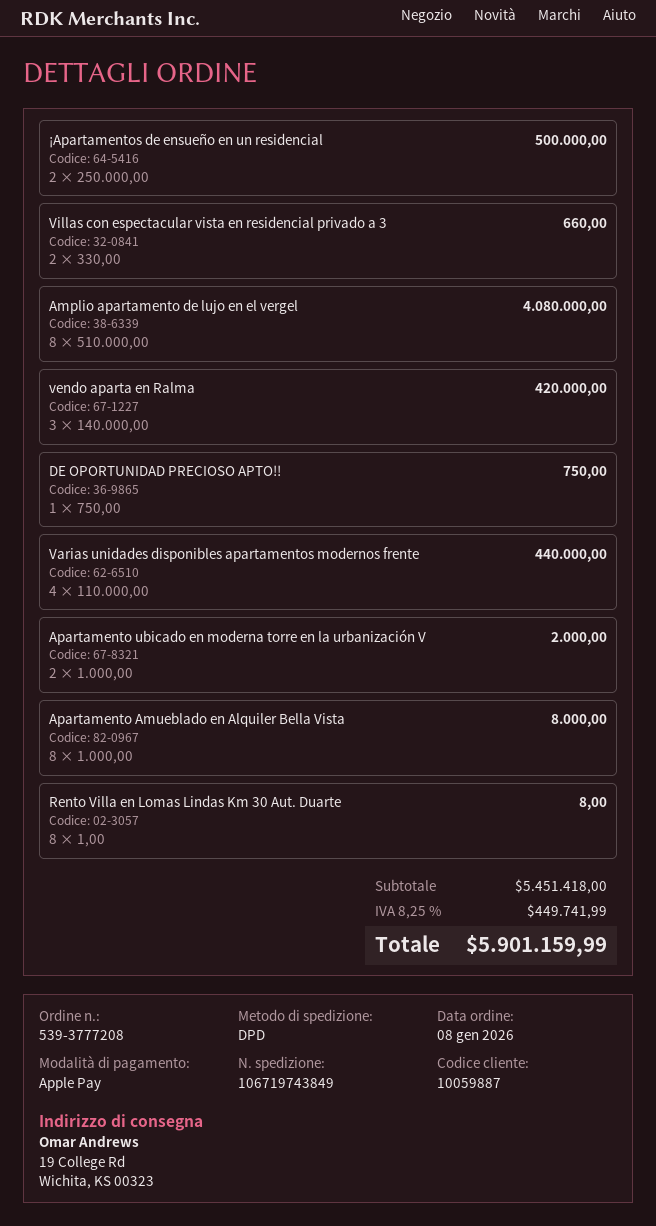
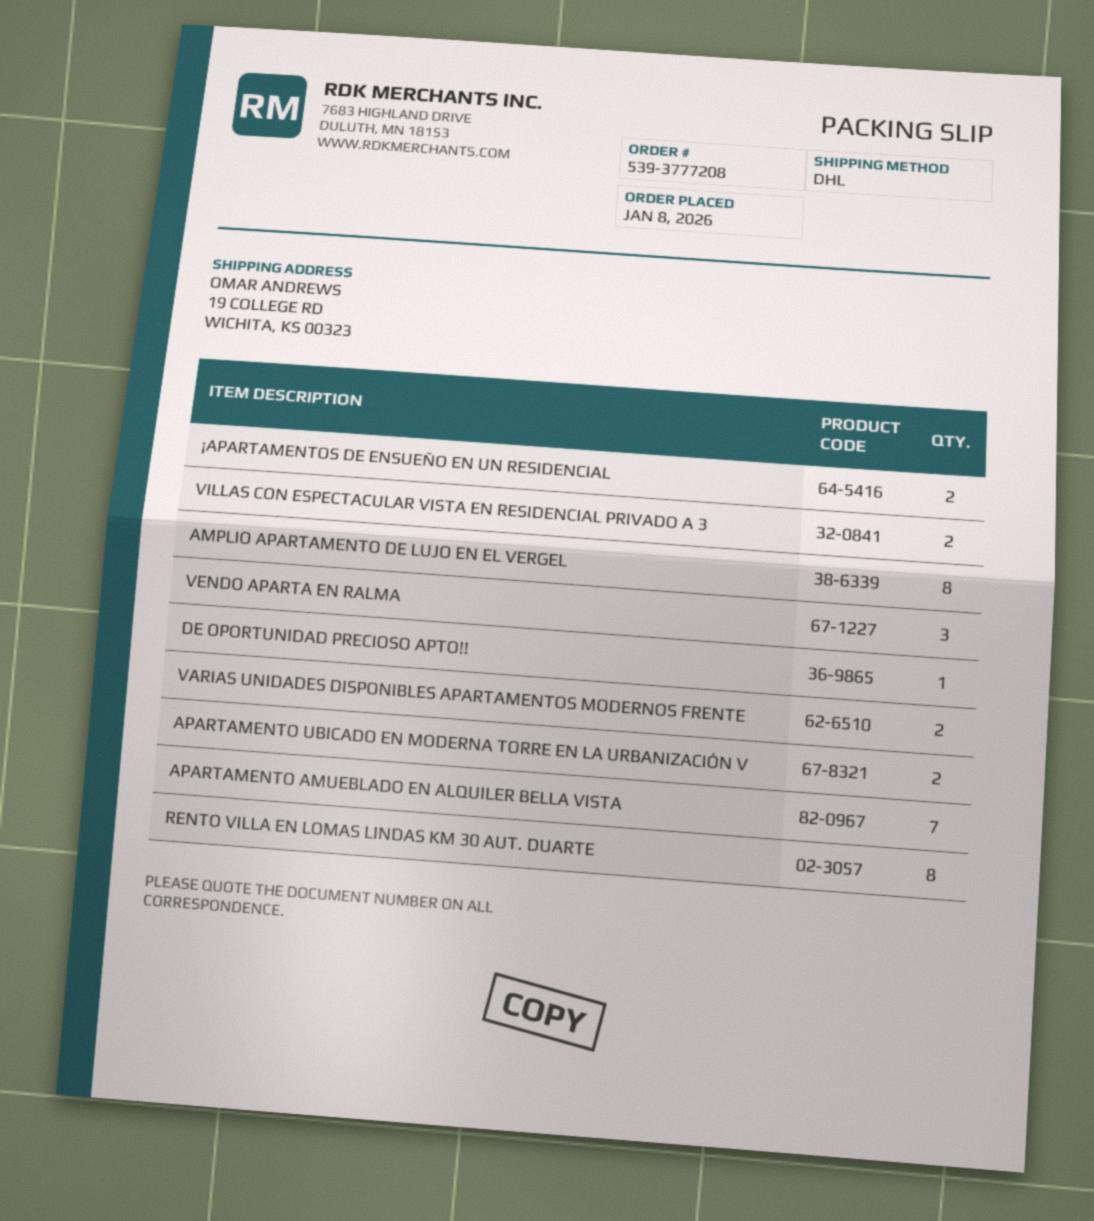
shipping method: DPD -> DHL
Varias unidades disponibles apartamentos modernos frente: 4 -> 2
Apartamento Amueblado en Alquiler Bella Vista: 8 -> 7

